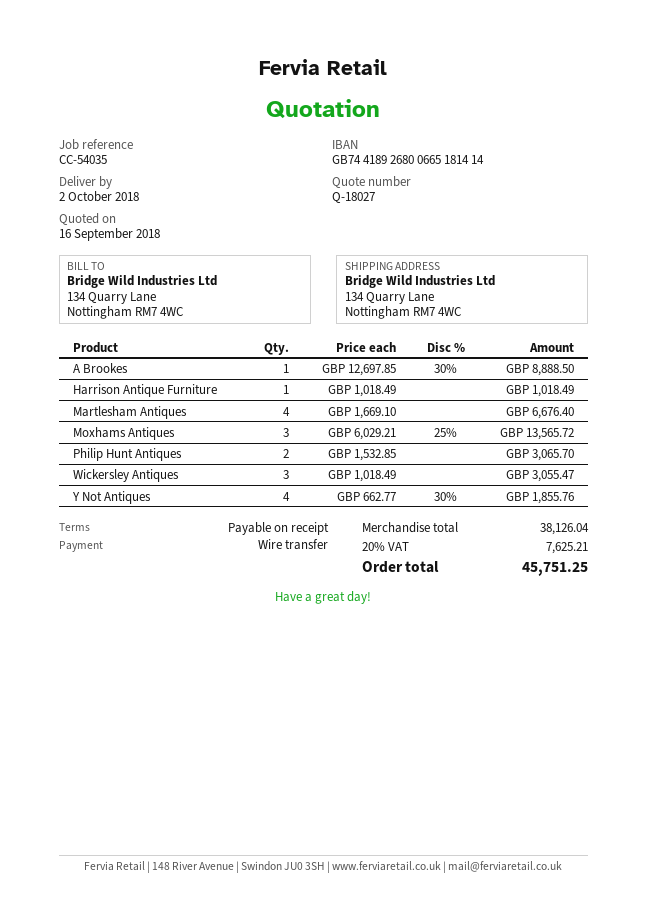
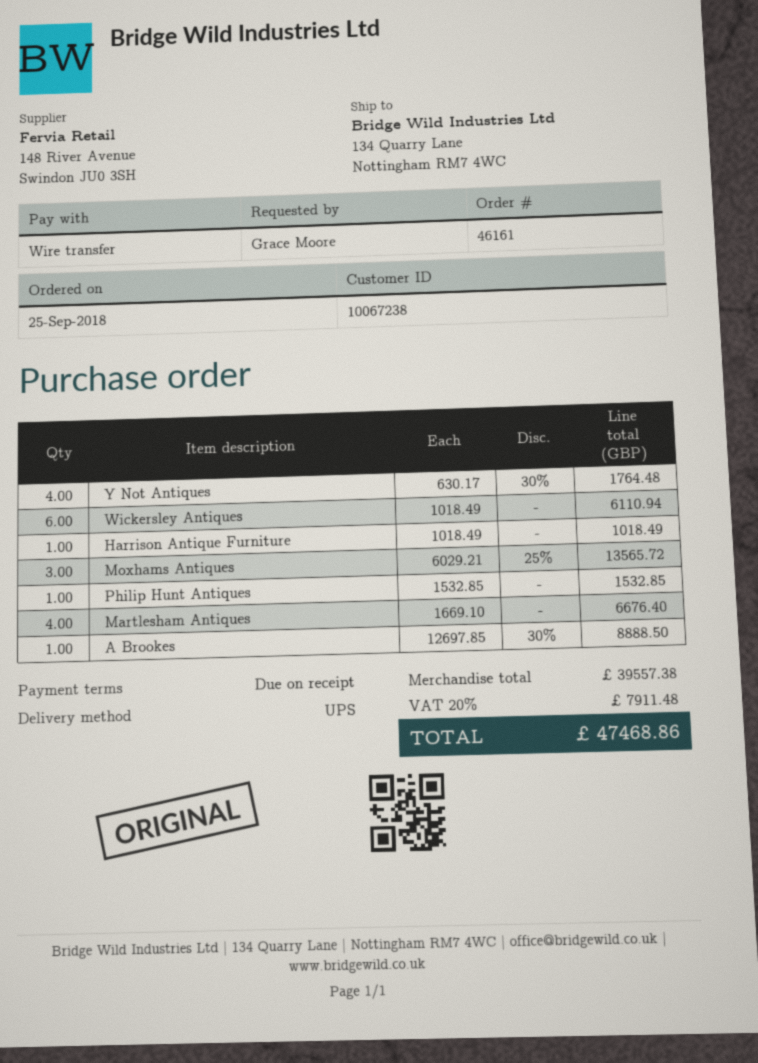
Philip Hunt Antiques: 2 x 1532.85 = 3065.70 -> 1 x 1532.85 = 1532.85
Wickersley Antiques: 3 x 1018.49 = 3055.47 -> 6 x 1018.49 = 6110.94
Y Not Antiques: 4 x 662.77 - 30% = 1855.76 -> 4 x 630.17 - 30% = 1764.48
subtotal: 38126.04 -> 39557.38
tax: 20% = 7625.21 -> 20% = 7911.48
total: 45751.25 -> 47468.86

